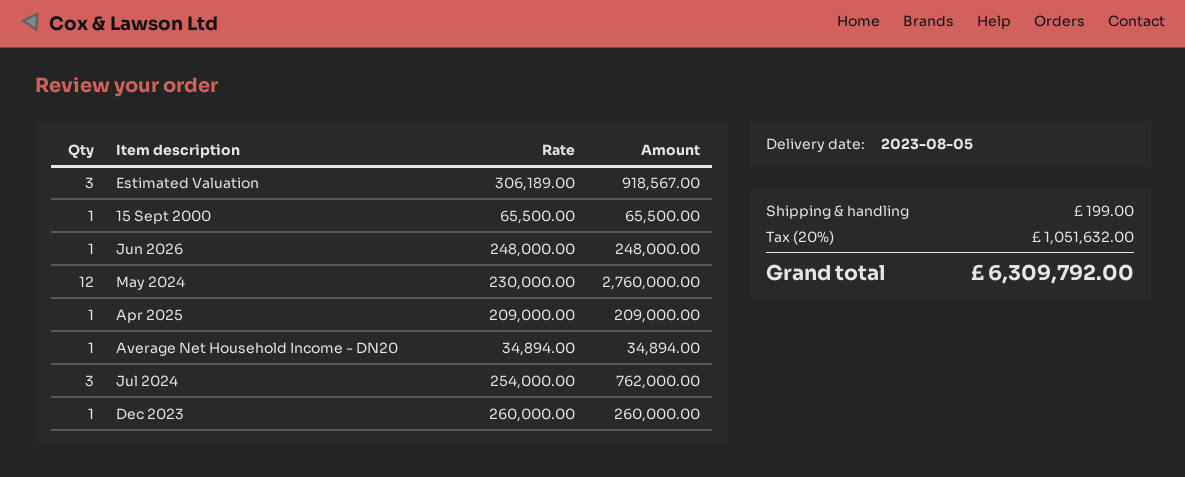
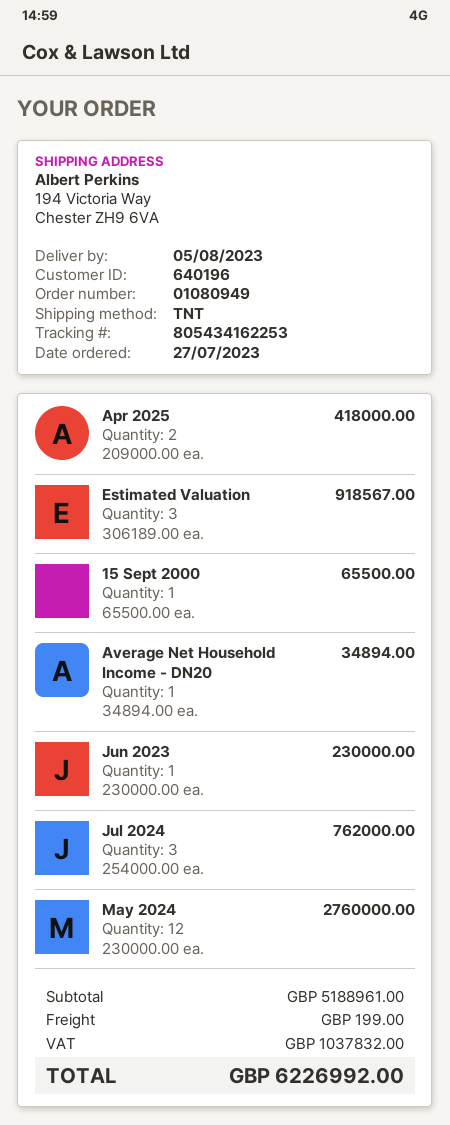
Jun 2026: 1 x 248000.00 = 248000.00 -> none
Apr 2025: 1 x 209000.00 = 209000.00 -> 2 x 209000.00 = 418000.00
Dec 2023: 1 x 260000.00 = 260000.00 -> none
Jun 2023: none -> 1 x 230000.00 = 230000.00
tax: 1051632.00 -> 1037832.00
total: 6309792.00 -> 6226992.00

